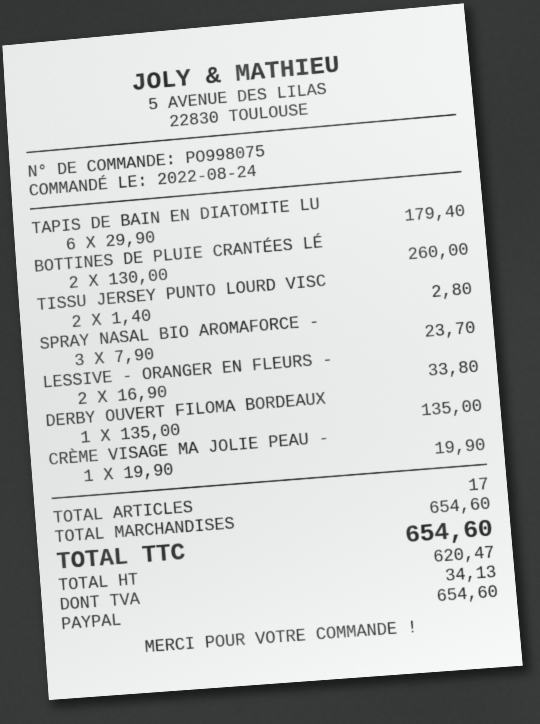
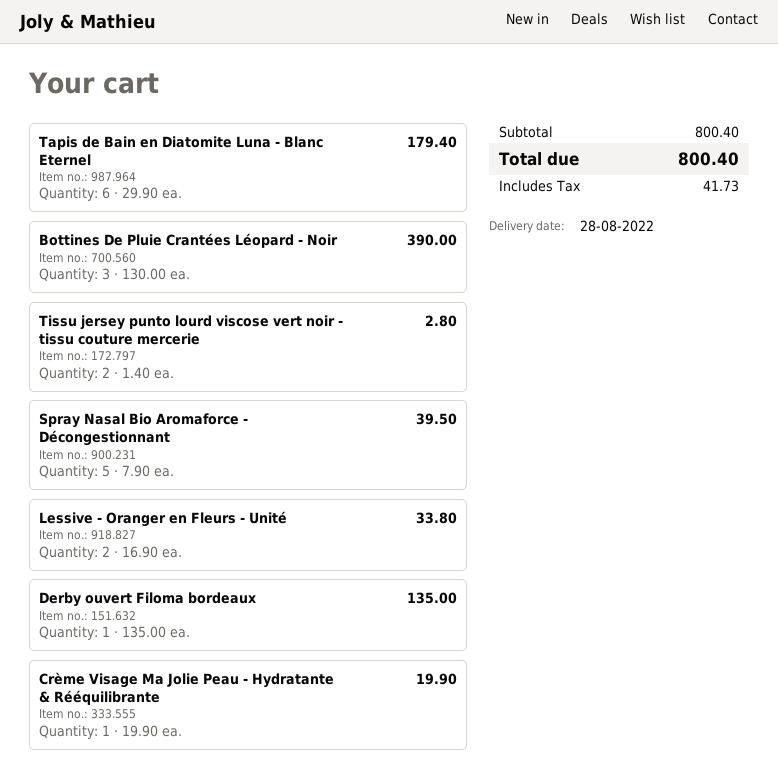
BOTTINES DE PLUIE CRANTÉES LÉ: 2 x 130.00 = 260.00 -> 3 x 130.00 = 390.00
SPRAY NASAL BIO AROMAFORCE -: 3 x 7.90 = 23.70 -> 5 x 7.90 = 39.50
subtotal: 654.60 -> 800.40
tax: 34.13 -> 41.73
total: 654.60 -> 800.40

